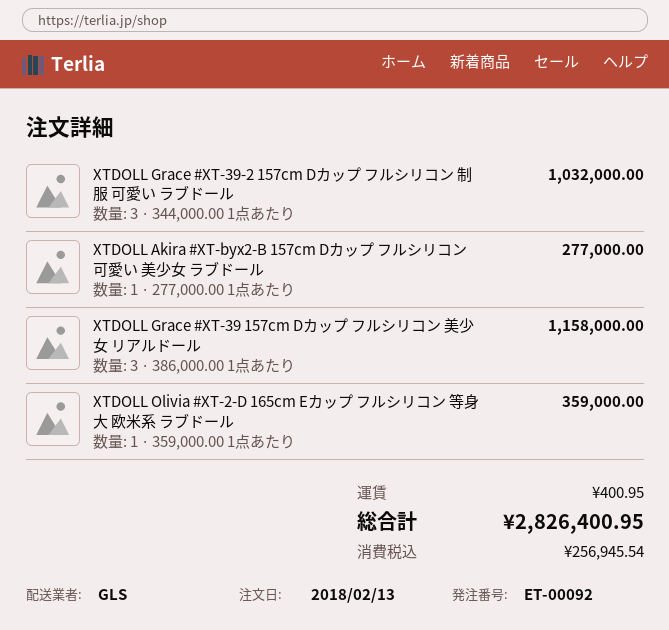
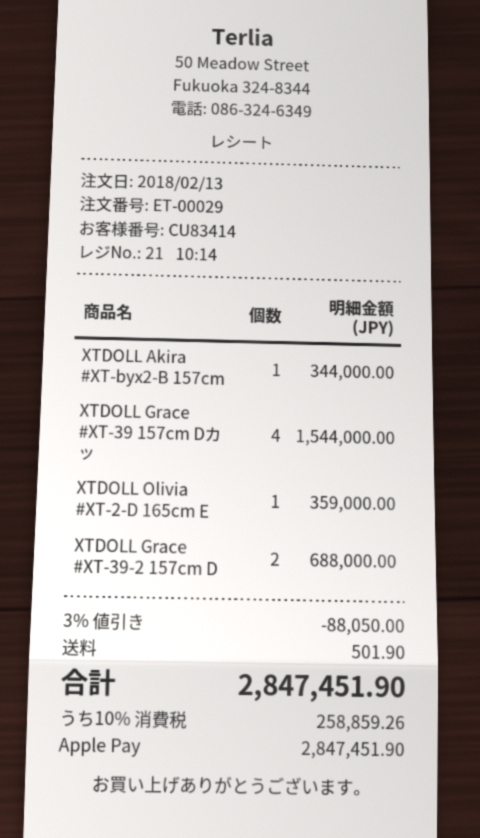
order number: ET-00092 -> ET-00029
XTDOLL Grace #XT-39-2 157cm Dカップ フルシリコン 制服 可愛い ラブドール: 3 for 1032000.00 -> 2 for 688000.00
XTDOLL Akira #XT-byx2-B 157cm Dカップ フルシリコン 可愛い 美少女 ラブドール: 1 for 277000.00 -> 1 for 344000.00
XTDOLL Grace #XT-39 157cm Dカップ フルシリコン 美少女 リアルドール: 3 for 1158000.00 -> 4 for 1544000.00
discount: none -> 3% = 88050.00
shipping: 400.95 -> 501.90
tax: 256945.54 -> 258859.26
total: 2826400.95 -> 2847451.90

